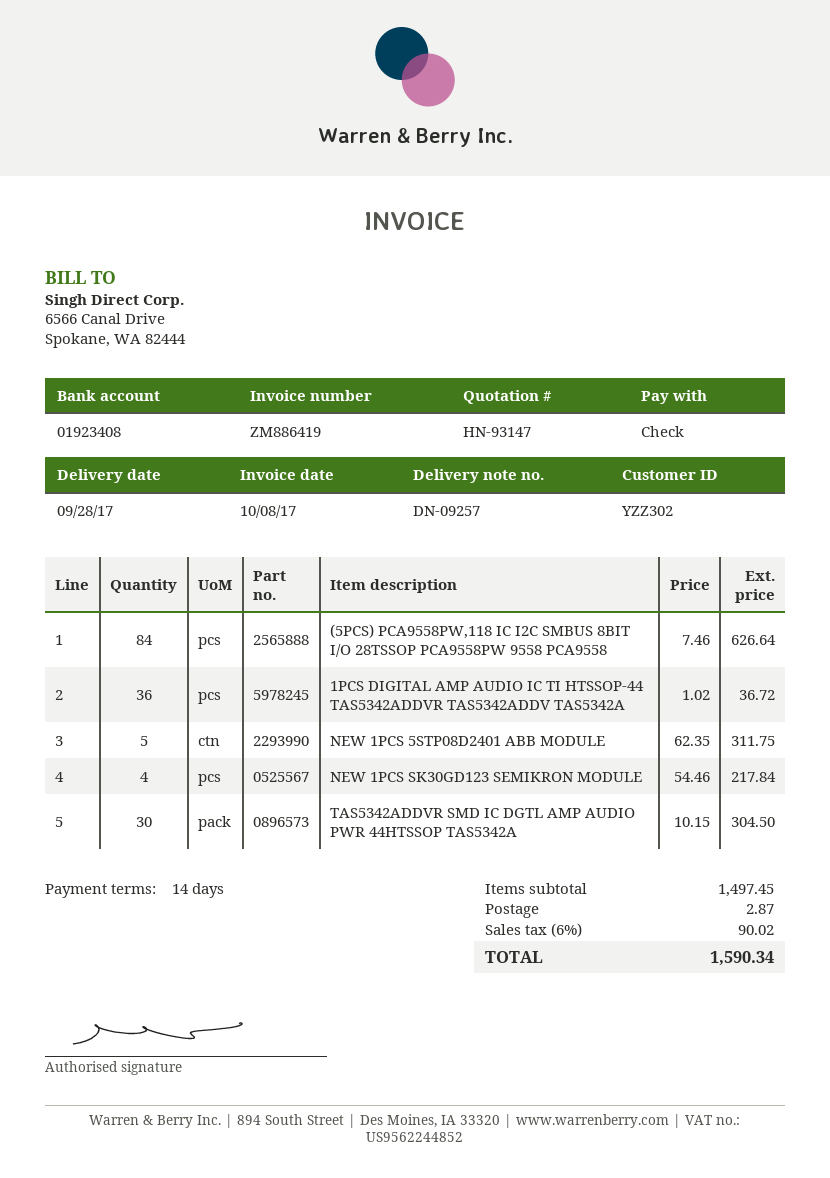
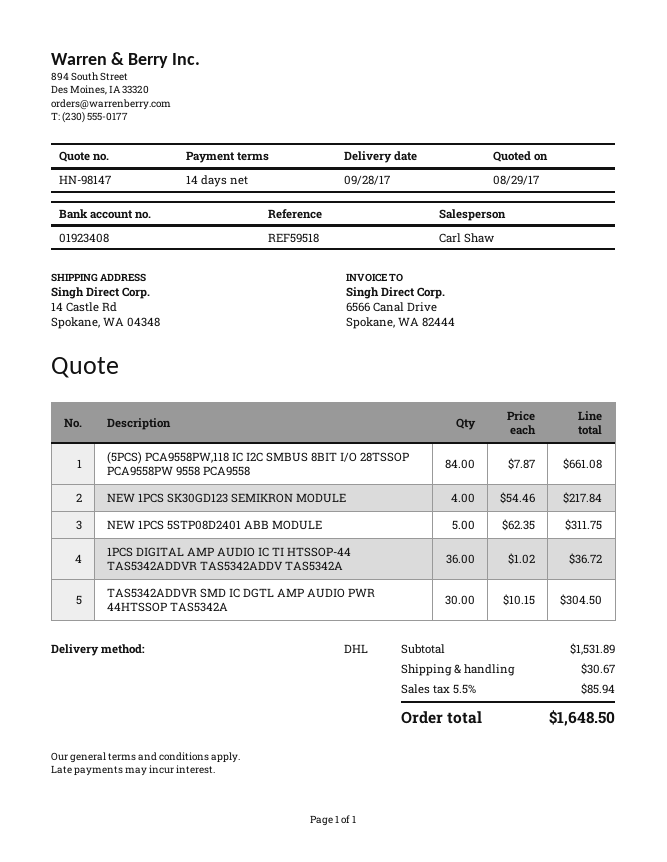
quote number: HN-93147 -> HN-98147
(5PCS) PCA9558PW,118 IC I2C SMBUS 8BIT I/O 28TSSOP PCA9558PW 9558 PCA9558: 84 x 7.46 = 626.64 -> 84 x 7.87 = 661.08
subtotal: 1497.45 -> 1531.89
shipping: 2.87 -> 30.67
tax: 6% = 90.02 -> 5.5% = 85.94
total: 1590.34 -> 1648.50

